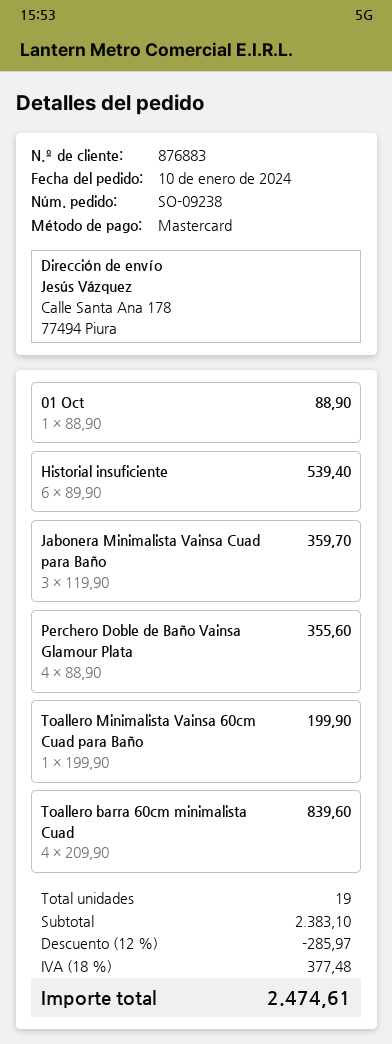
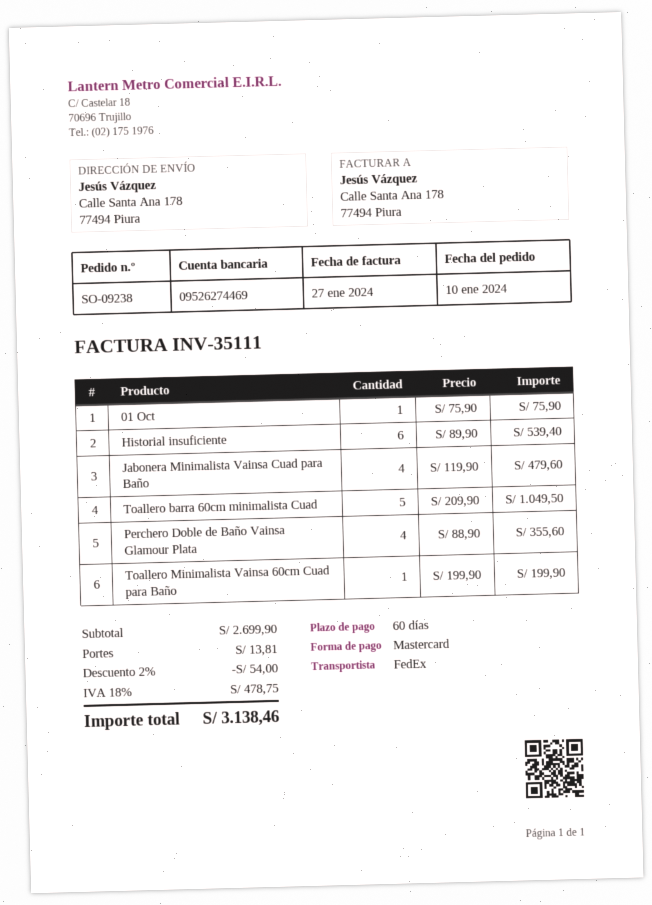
01 Oct: 1 x 88.90 = 88.90 -> 1 x 75.90 = 75.90
Jabonera Minimalista Vainsa Cuad para Baño: 3 x 119.90 = 359.70 -> 4 x 119.90 = 479.60
Toallero barra 60cm minimalista Cuad: 4 x 209.90 = 839.60 -> 5 x 209.90 = 1049.50
subtotal: 2383.10 -> 2699.90
discount: 12% = 285.97 -> 2% = 54.00
shipping: none -> 13.81
tax: 18% = 377.48 -> 18% = 478.75
total: 2474.61 -> 3138.46

